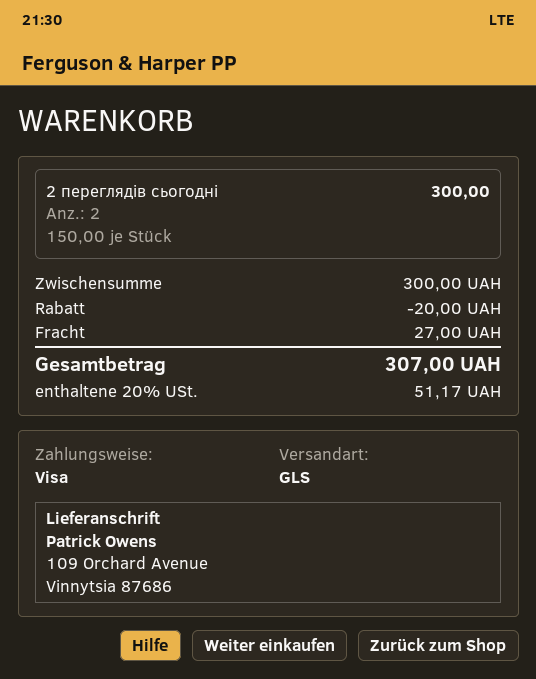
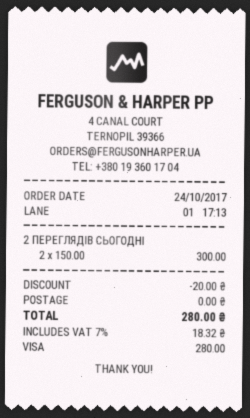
shipping: 27.00 -> 0.00
tax: 20% = 51.17 -> 7% = 18.32
total: 307.00 -> 280.00

